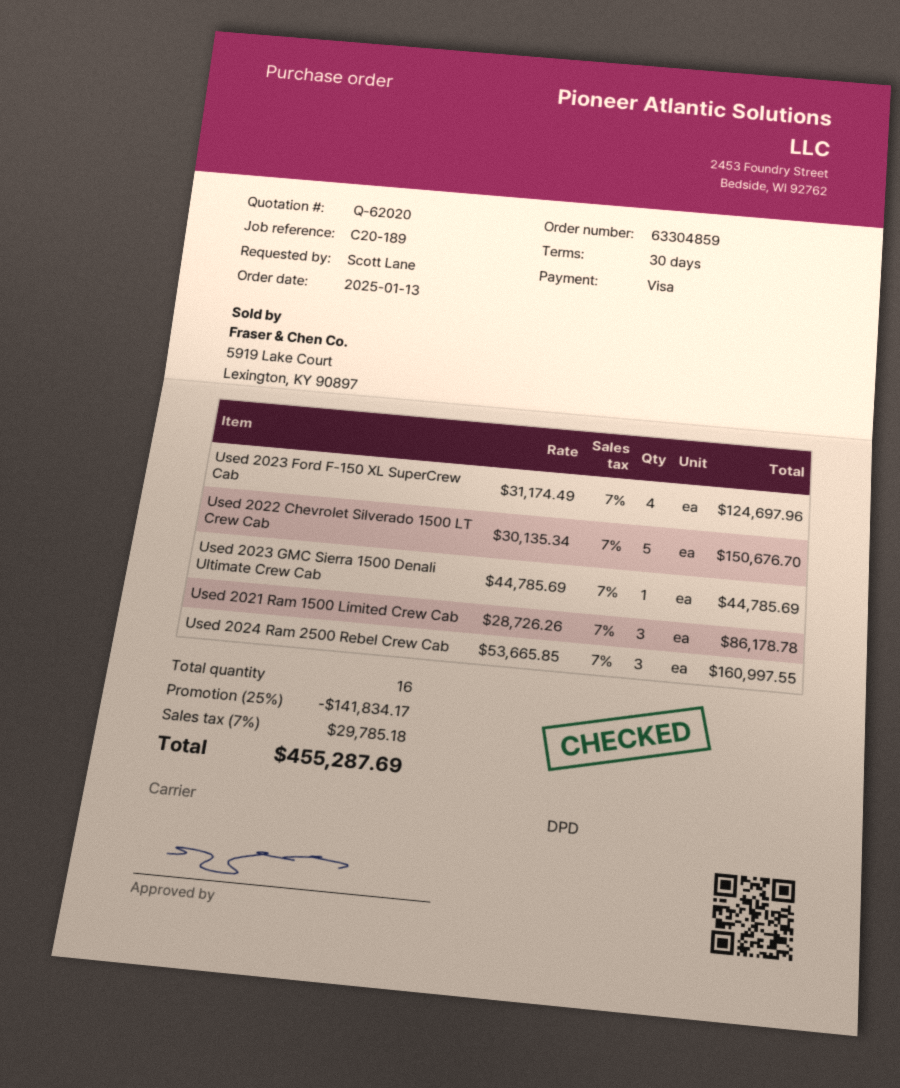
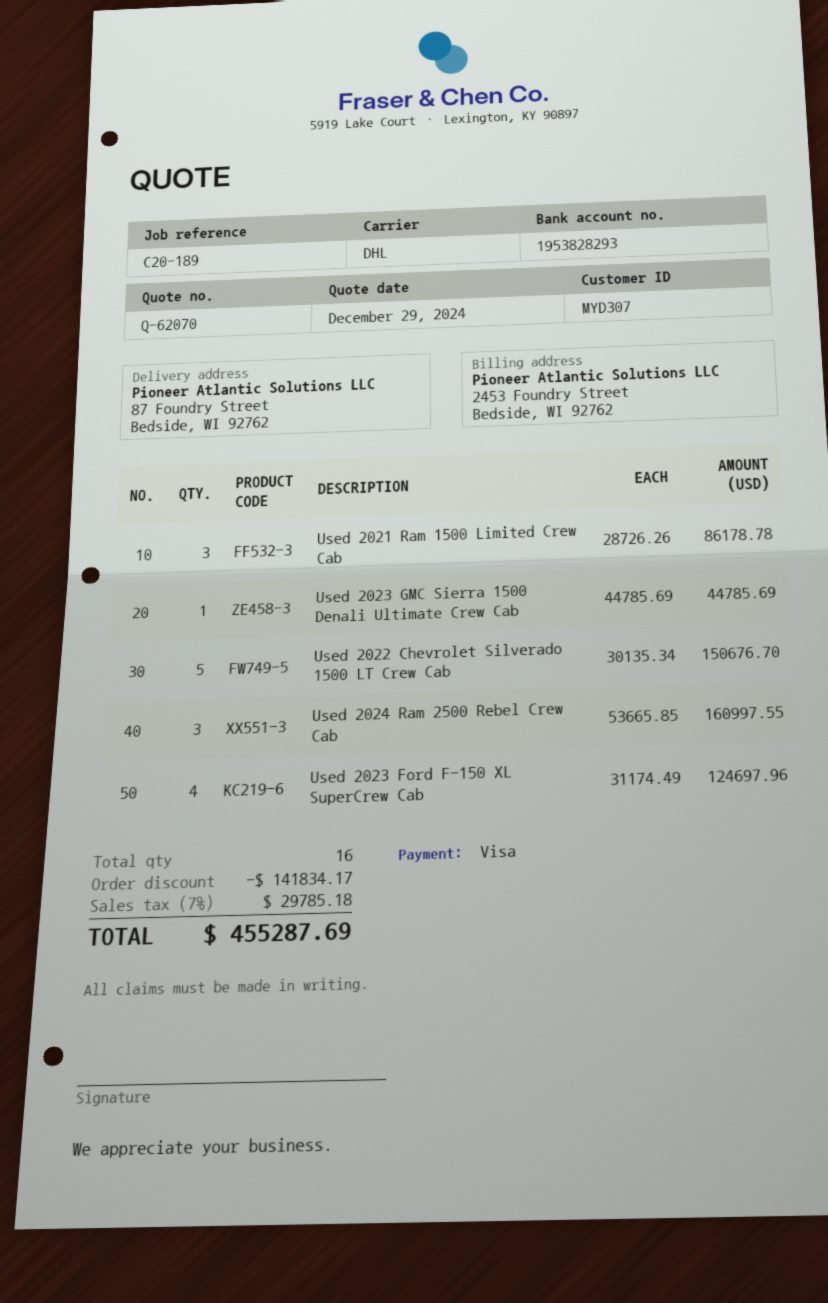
quote number: Q-62020 -> Q-62070
shipping method: DPD -> DHL

